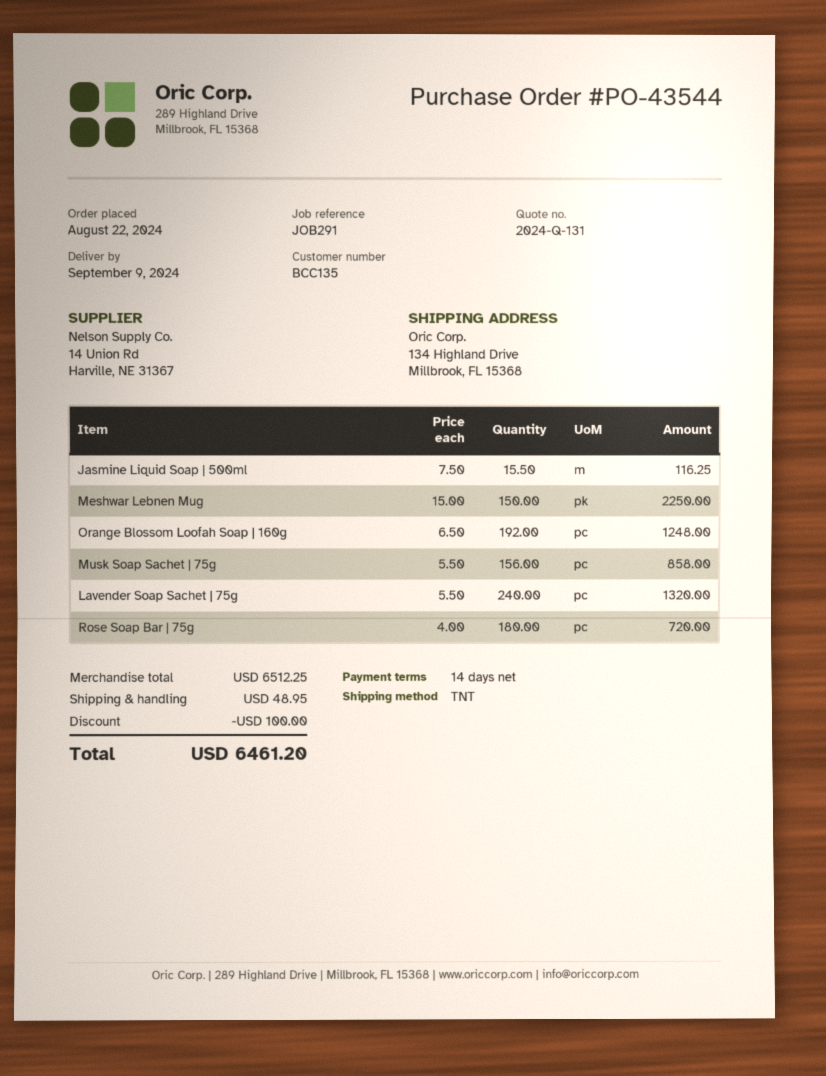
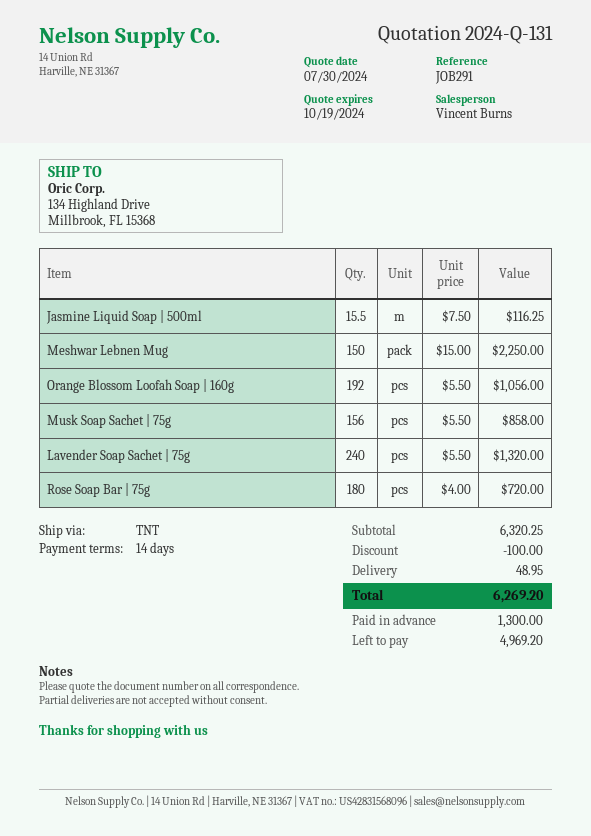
Orange Blossom Loofah Soap | 160g: 192 x 6.50 = 1248.00 -> 192 x 5.50 = 1056.00
subtotal: 6512.25 -> 6320.25
total: 6461.20 -> 6269.20

